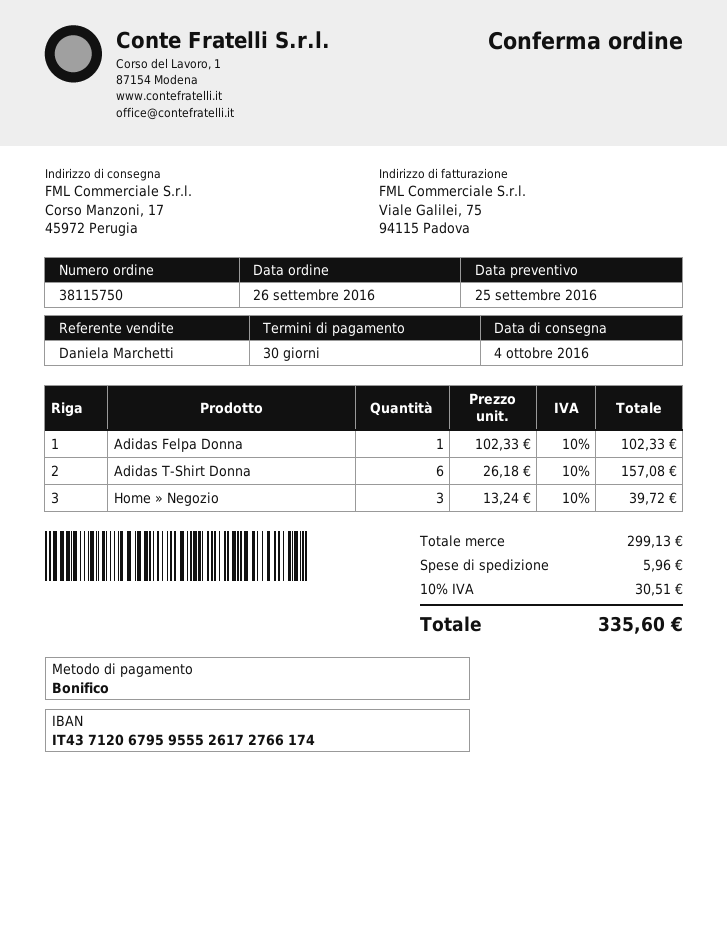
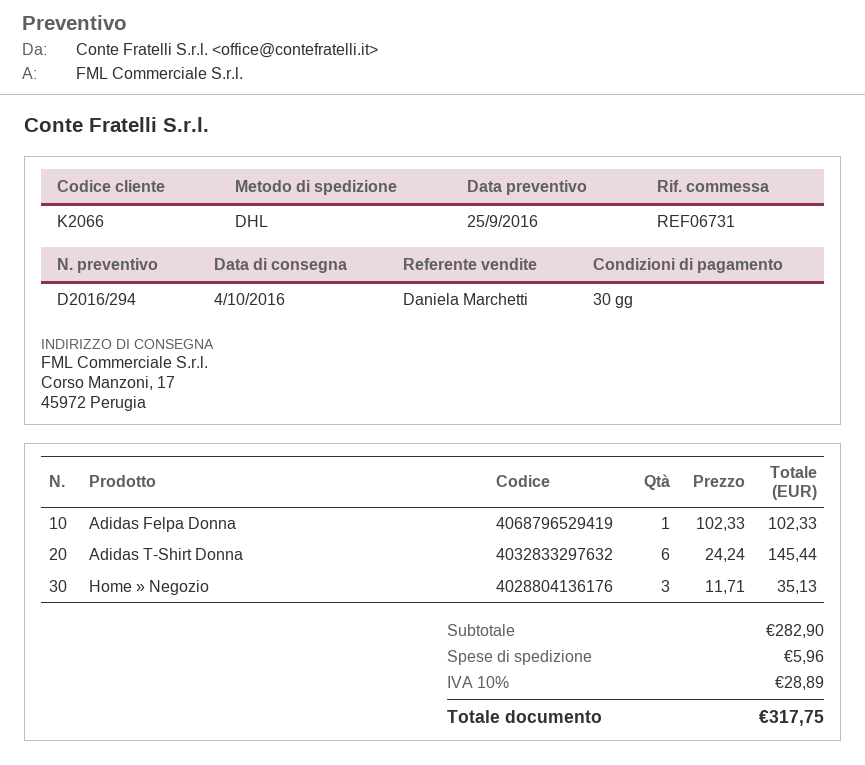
Adidas T-Shirt Donna: 6 x 26.18 = 157.08 -> 6 x 24.24 = 145.44
Home » Negozio: 3 x 13.24 = 39.72 -> 3 x 11.71 = 35.13
subtotal: 299.13 -> 282.90
tax: 10% = 30.51 -> 10% = 28.89
total: 335.60 -> 317.75

